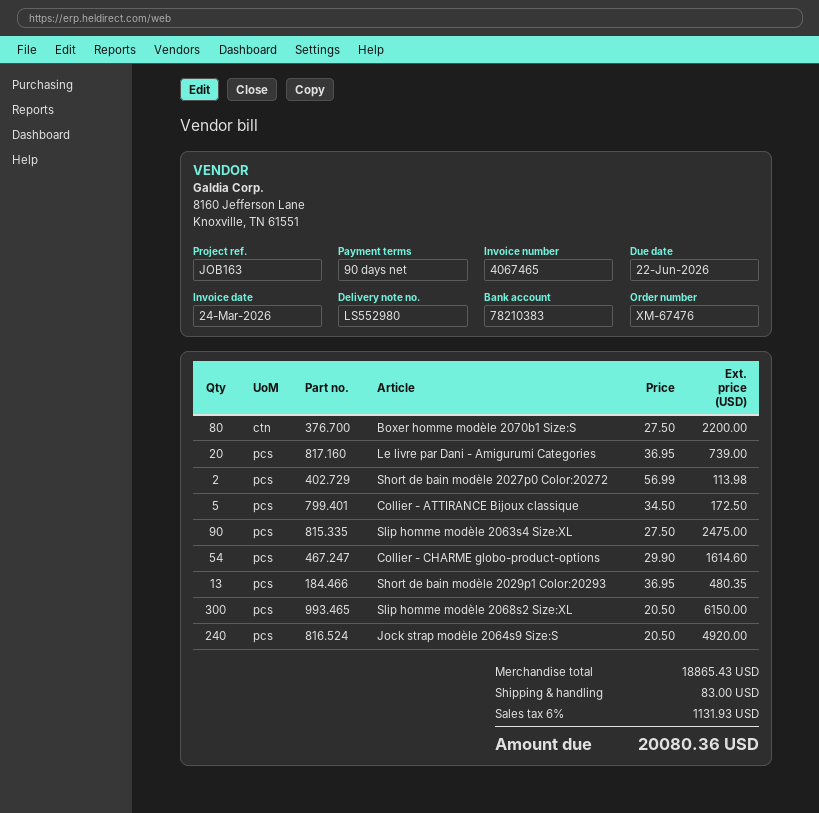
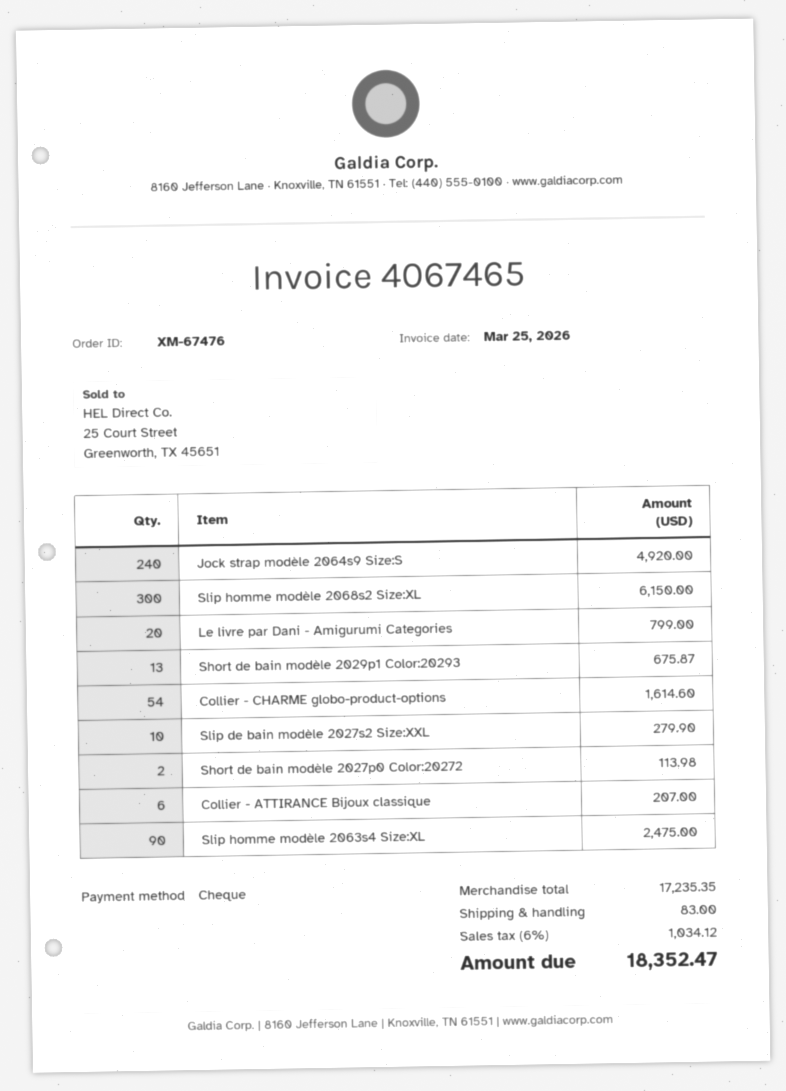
invoice date: 2026-03-24 -> 2026-03-25
Boxer homme modèle 2070b1 Size:S: 80 for 2200.00 -> none
Le livre par Dani - Amigurumi Categories: 20 for 739.00 -> 20 for 799.00
Collier - ATTIRANCE Bijoux classique: 5 for 172.50 -> 6 for 207.00
Short de bain modèle 2029p1 Color:20293: 13 for 480.35 -> 13 for 675.87
Slip de bain modèle 2027s2 Size:XXL: none -> 10 for 279.90
subtotal: 18865.43 -> 17235.35
tax: 6% = 1131.93 -> 6% = 1034.12
total: 20080.36 -> 18352.47

